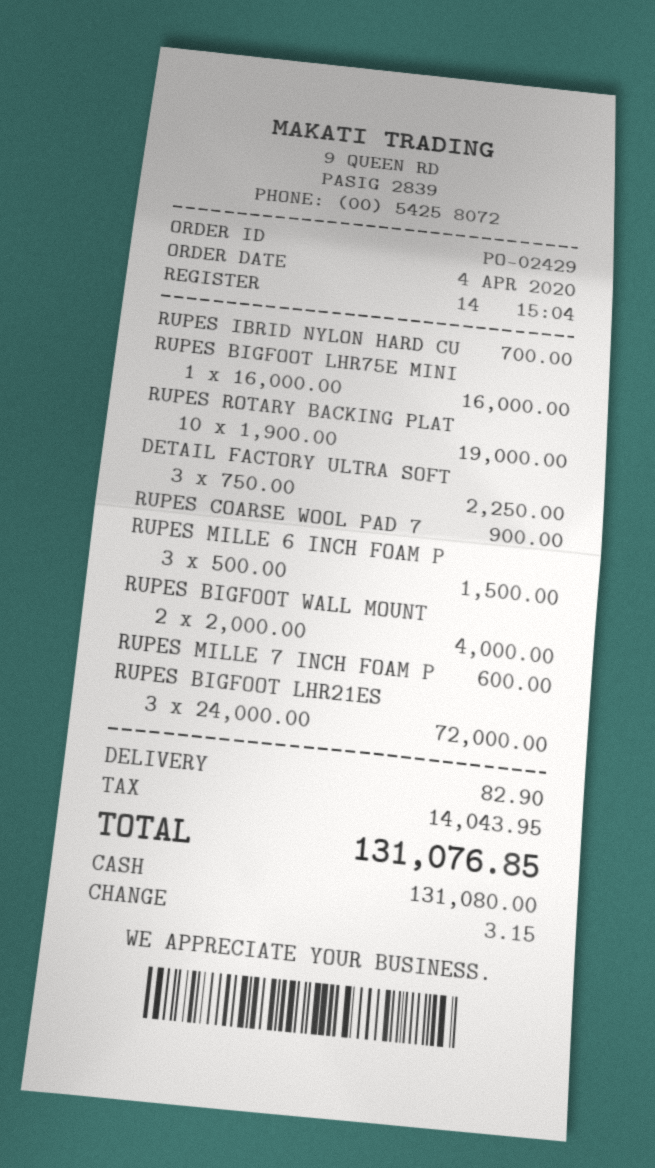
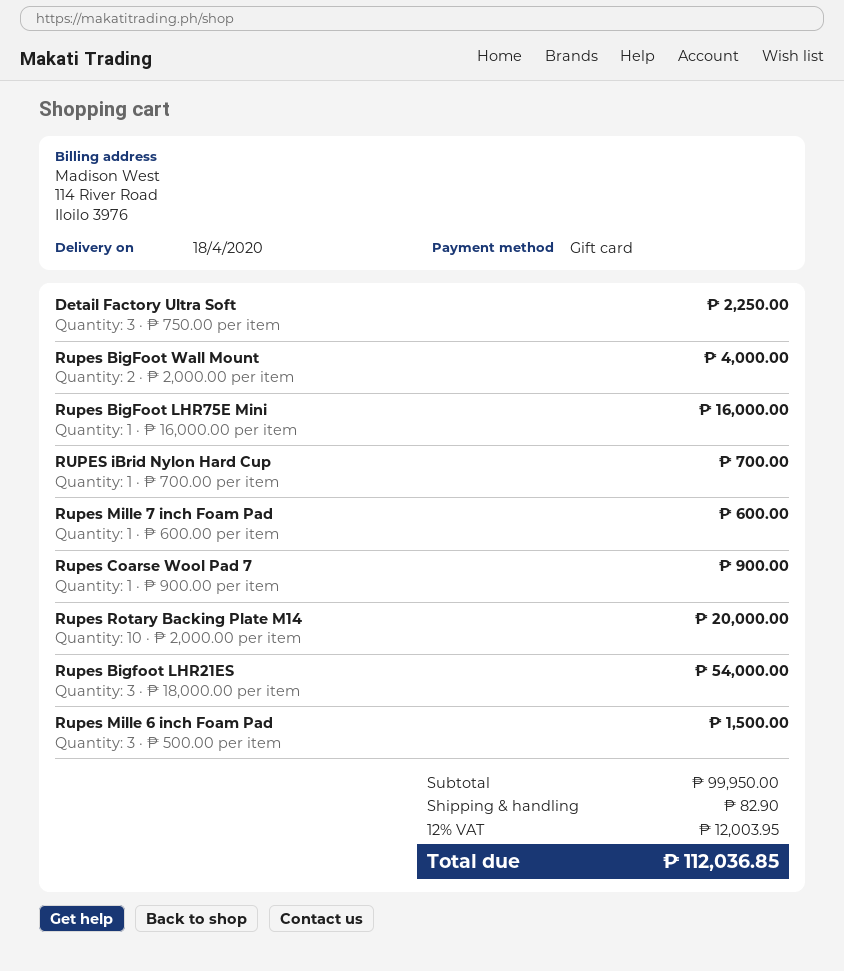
payment method: cash -> gift card
RUPES ROTARY BACKING PLAT: 10 x 1900.00 = 19000.00 -> 10 x 2000.00 = 20000.00
RUPES BIGFOOT LHR21ES: 3 x 24000.00 = 72000.00 -> 3 x 18000.00 = 54000.00
tax: 14043.95 -> 12003.95
total: 131076.85 -> 112036.85

